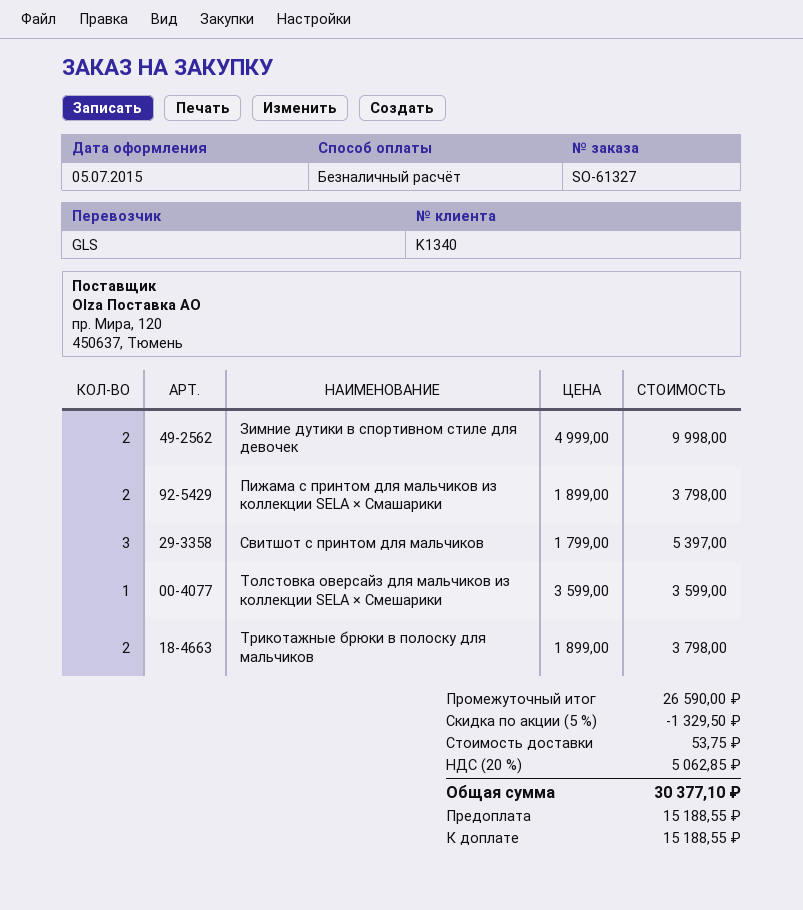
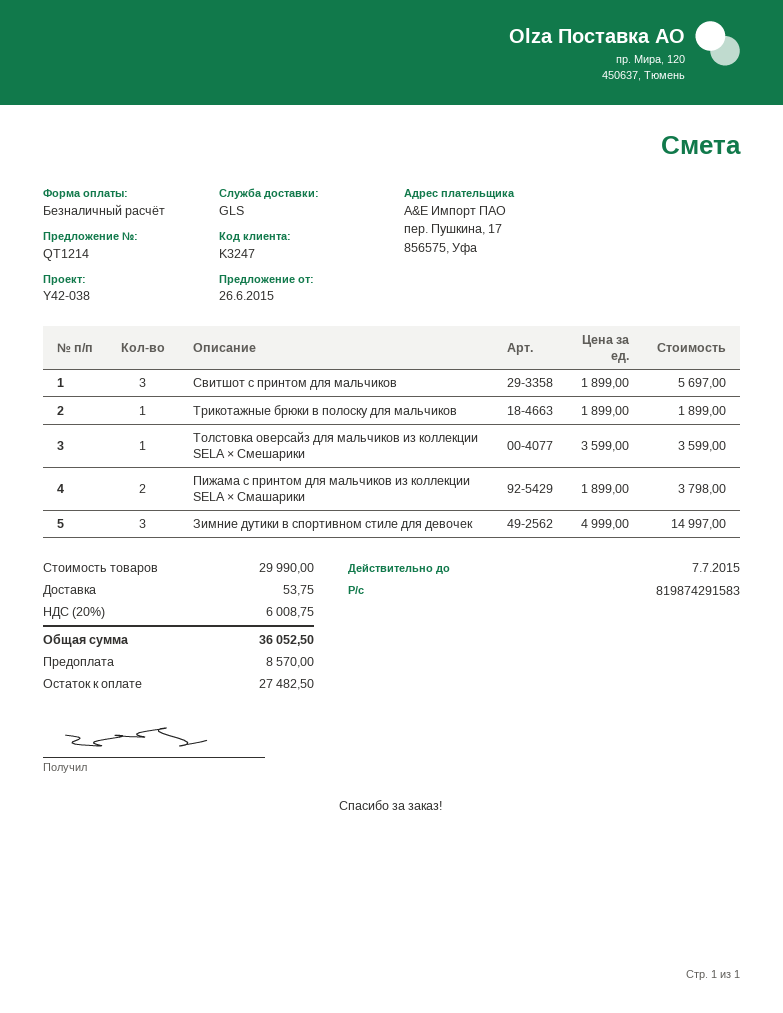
customer number: K1340 -> K3247
Зимние дутики в спортивном стиле для девочек: 2 x 4999.00 = 9998.00 -> 3 x 4999.00 = 14997.00
Свитшот с принтом для мальчиков: 3 x 1799.00 = 5397.00 -> 3 x 1899.00 = 5697.00
Трикотажные брюки в полоску для мальчиков: 2 x 1899.00 = 3798.00 -> 1 x 1899.00 = 1899.00
subtotal: 26590.00 -> 29990.00
discount: 5% = 1329.50 -> none
tax: 20% = 5062.85 -> 20% = 6008.75
total: 30377.10 -> 36052.50
deposit: 15188.55 -> 8570.00
balance: 15188.55 -> 27482.50

